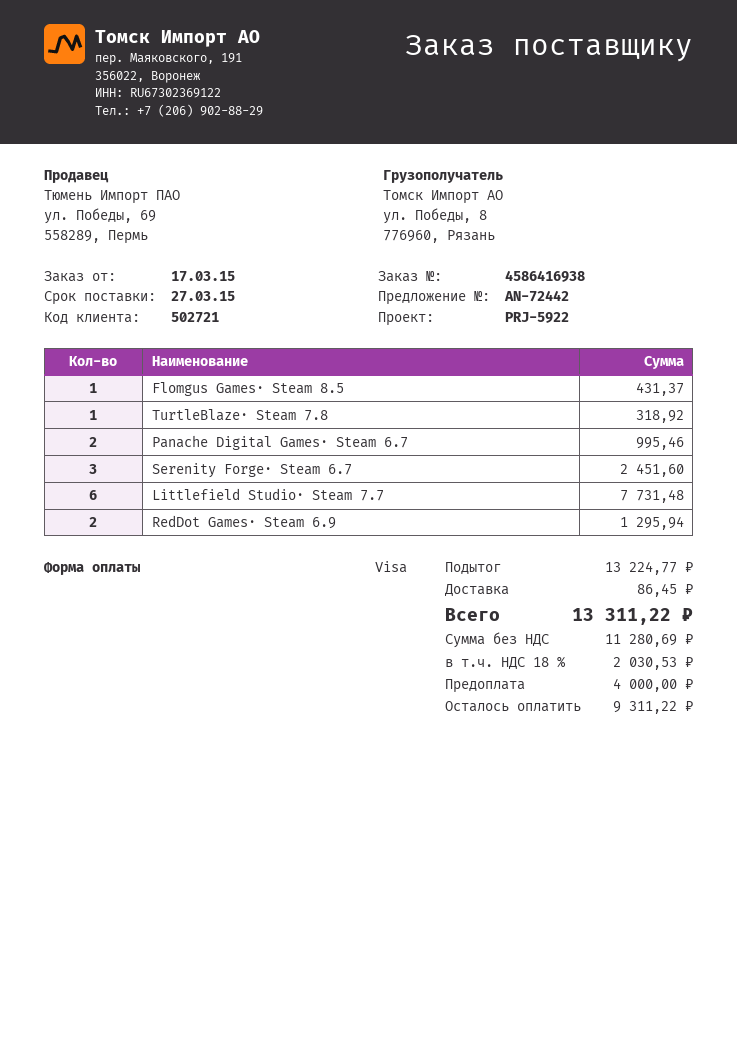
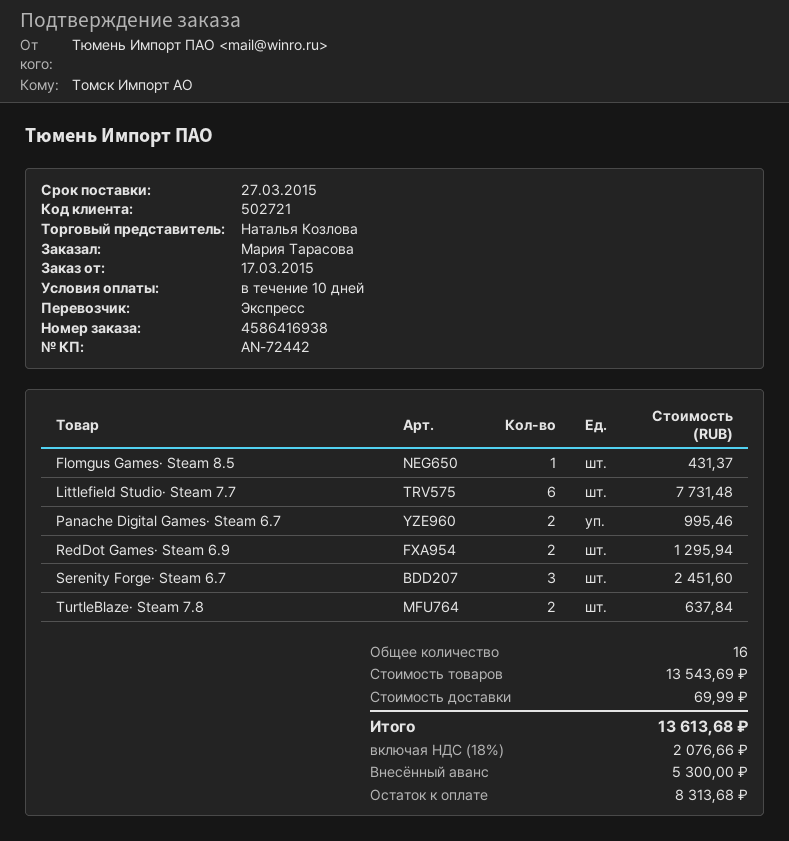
TurtleBlaze· Steam 7.8: 1 for 318.92 -> 2 for 637.84
subtotal: 13224.77 -> 13543.69
shipping: 86.45 -> 69.99
tax: 18% = 2030.53 -> 18% = 2076.66
total: 13311.22 -> 13613.68
deposit: 4000.00 -> 5300.00
balance: 9311.22 -> 8313.68

